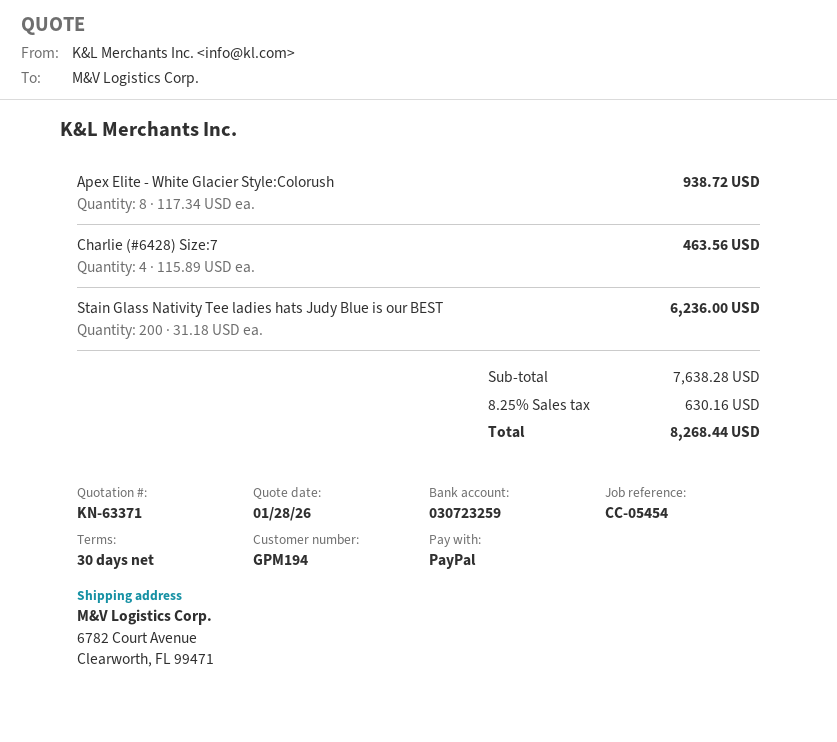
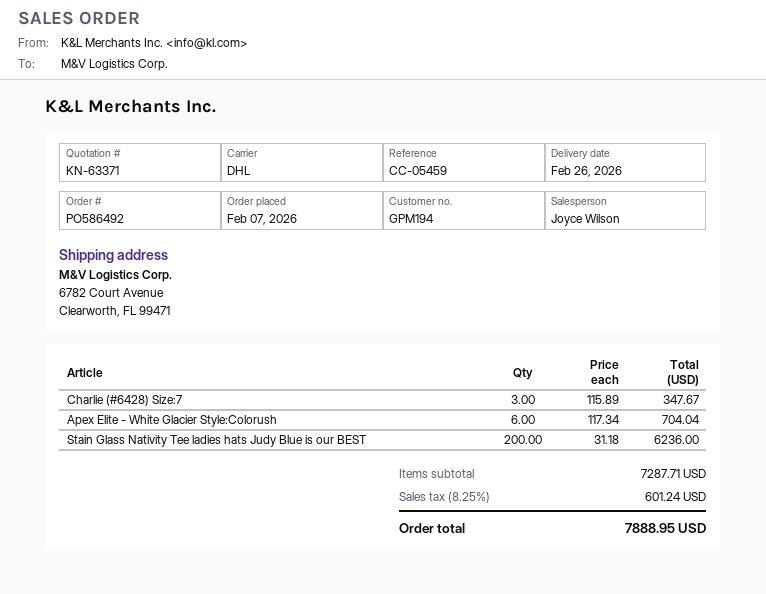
reference: CC-05454 -> CC-05459
Apex Elite - White Glacier Style:Colorush: 8 x 117.34 = 938.72 -> 6 x 117.34 = 704.04
Charlie (#6428) Size:7: 4 x 115.89 = 463.56 -> 3 x 115.89 = 347.67
subtotal: 7638.28 -> 7287.71
tax: 8.25% = 630.16 -> 8.25% = 601.24
total: 8268.44 -> 7888.95

